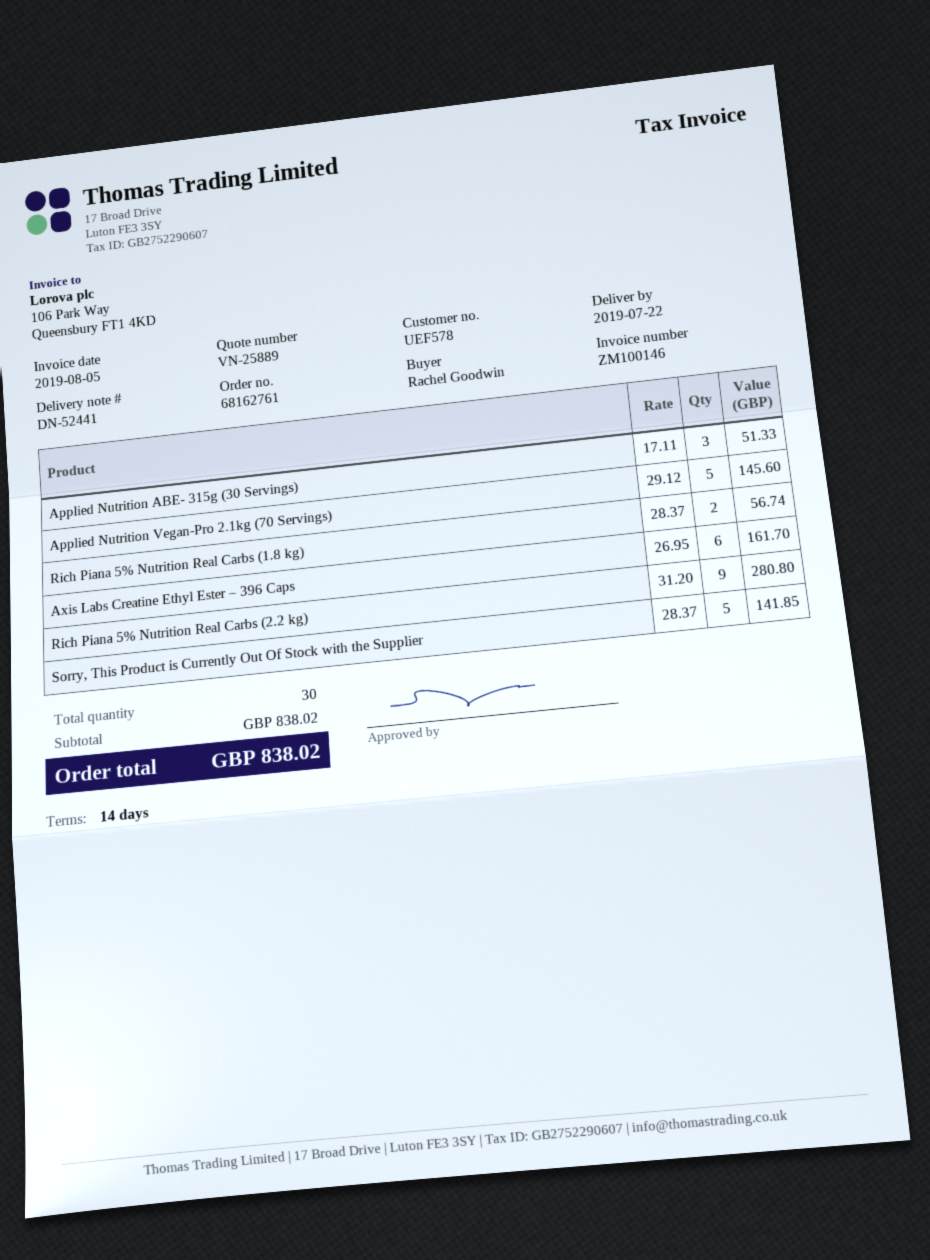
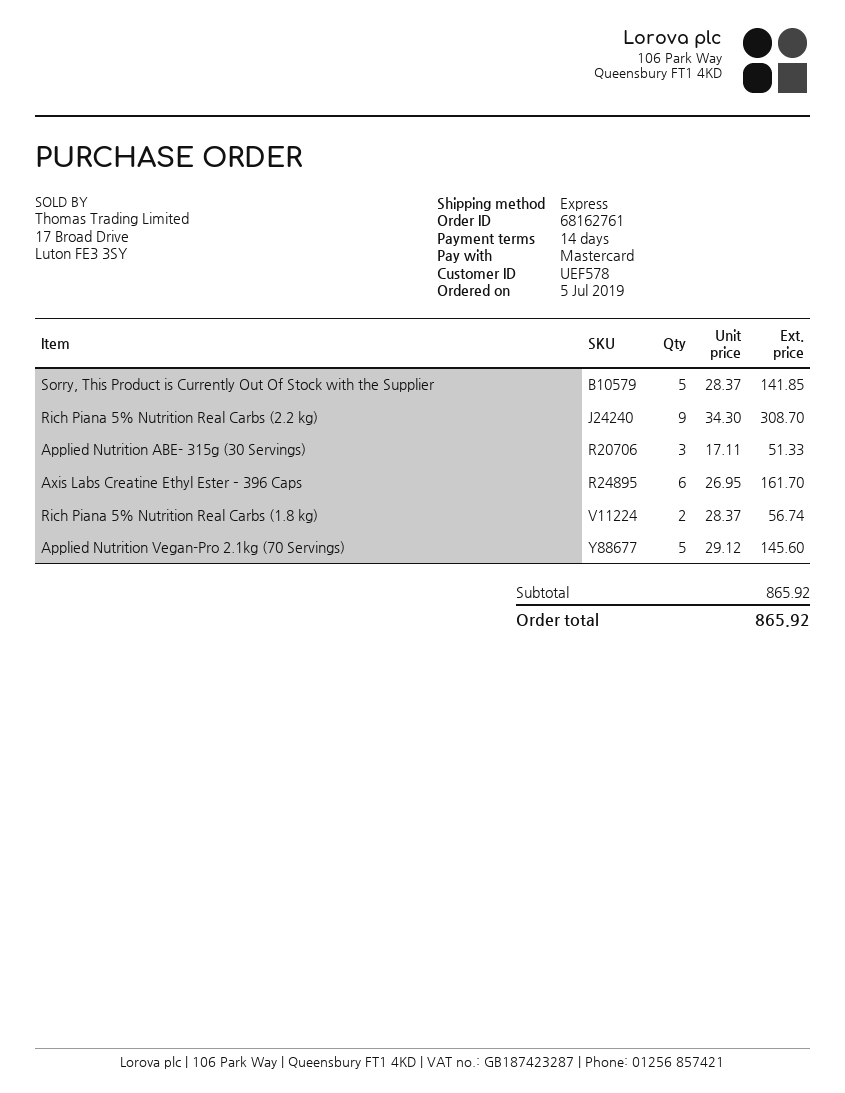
Rich Piana 5% Nutrition Real Carbs (2.2 kg): 9 x 31.20 = 280.80 -> 9 x 34.30 = 308.70
subtotal: 838.02 -> 865.92
total: 838.02 -> 865.92

